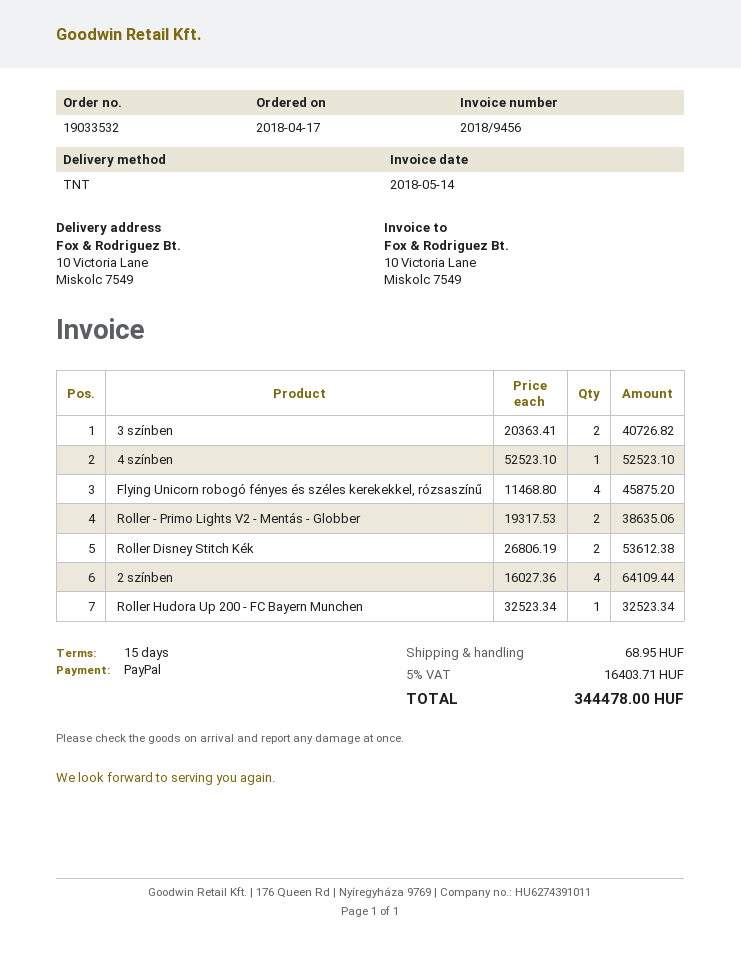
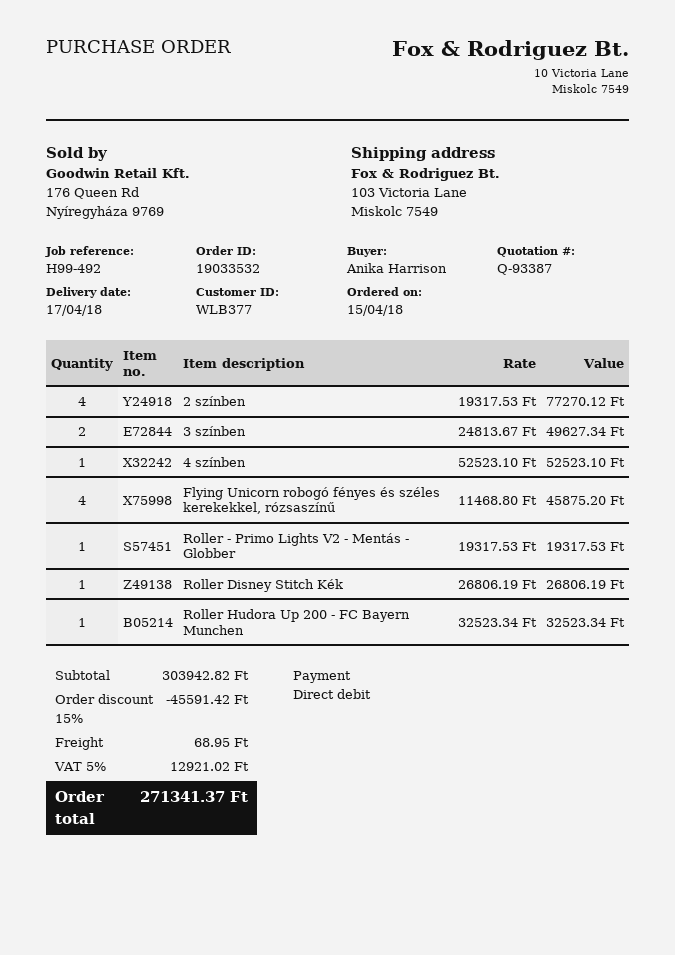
order date: 2018-04-17 -> 2018-04-15
payment method: PayPal -> direct debit
ship to: 10 Victoria Lane, Miskolc 7549 -> 103 Victoria Lane, Miskolc 7549
3 színben: 2 x 20363.41 = 40726.82 -> 2 x 24813.67 = 49627.34
Roller - Primo Lights V2 - Mentás - Globber: 2 x 19317.53 = 38635.06 -> 1 x 19317.53 = 19317.53
Roller Disney Stitch Kék: 2 x 26806.19 = 53612.38 -> 1 x 26806.19 = 26806.19
2 színben: 4 x 16027.36 = 64109.44 -> 4 x 19317.53 = 77270.12
discount: none -> 15% = 45591.42
tax: 5% = 16403.71 -> 5% = 12921.02
total: 344478.00 -> 271341.37

